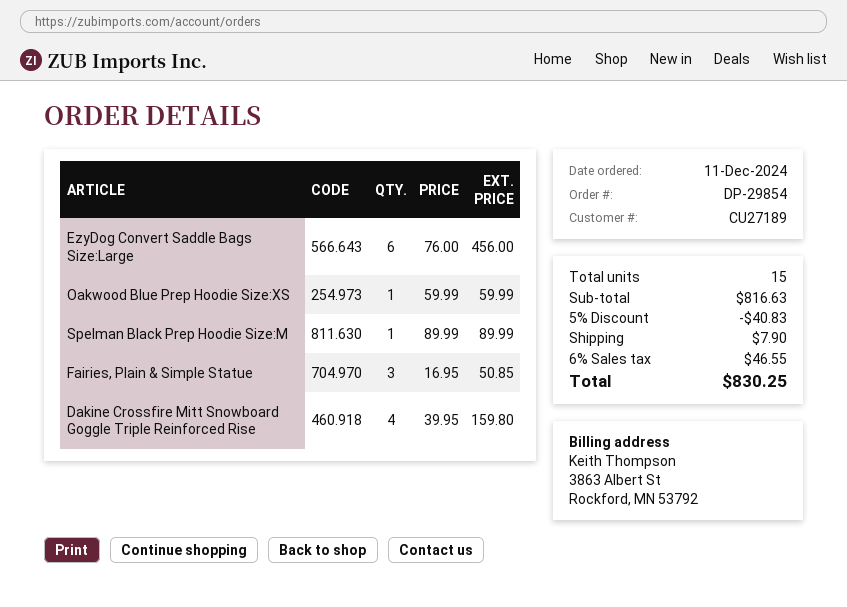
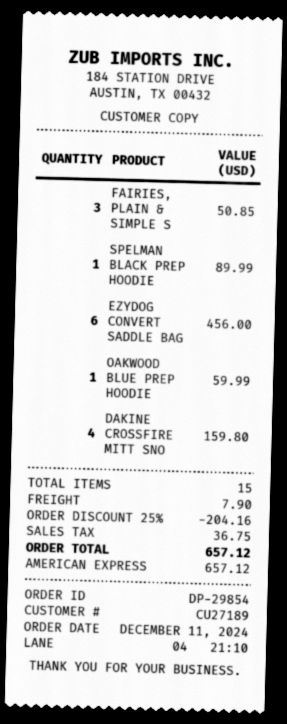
discount: 5% = 40.83 -> 25% = 204.16
tax: 46.55 -> 36.75
total: 830.25 -> 657.12

